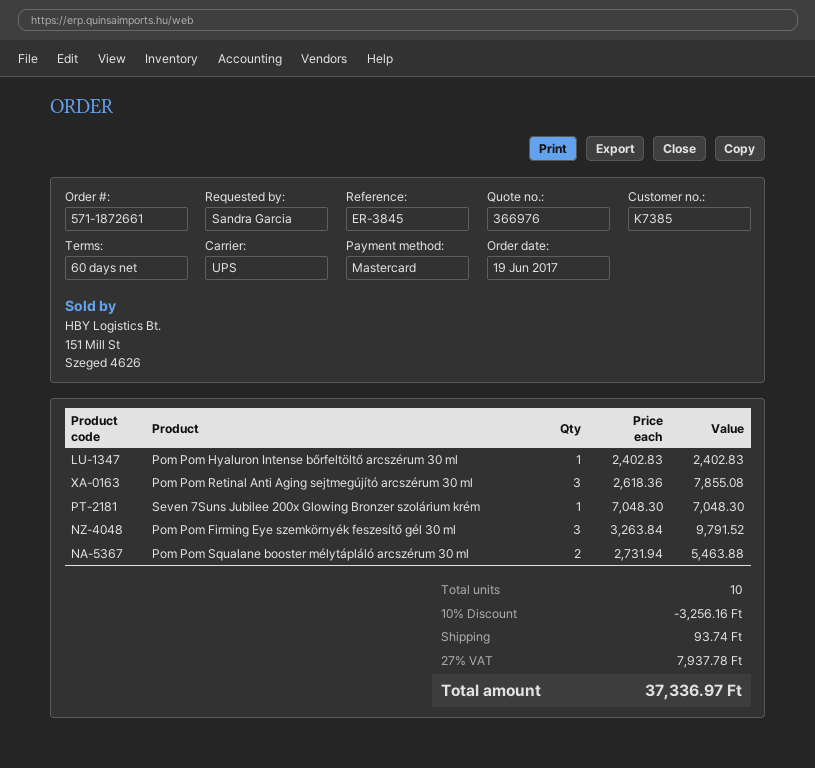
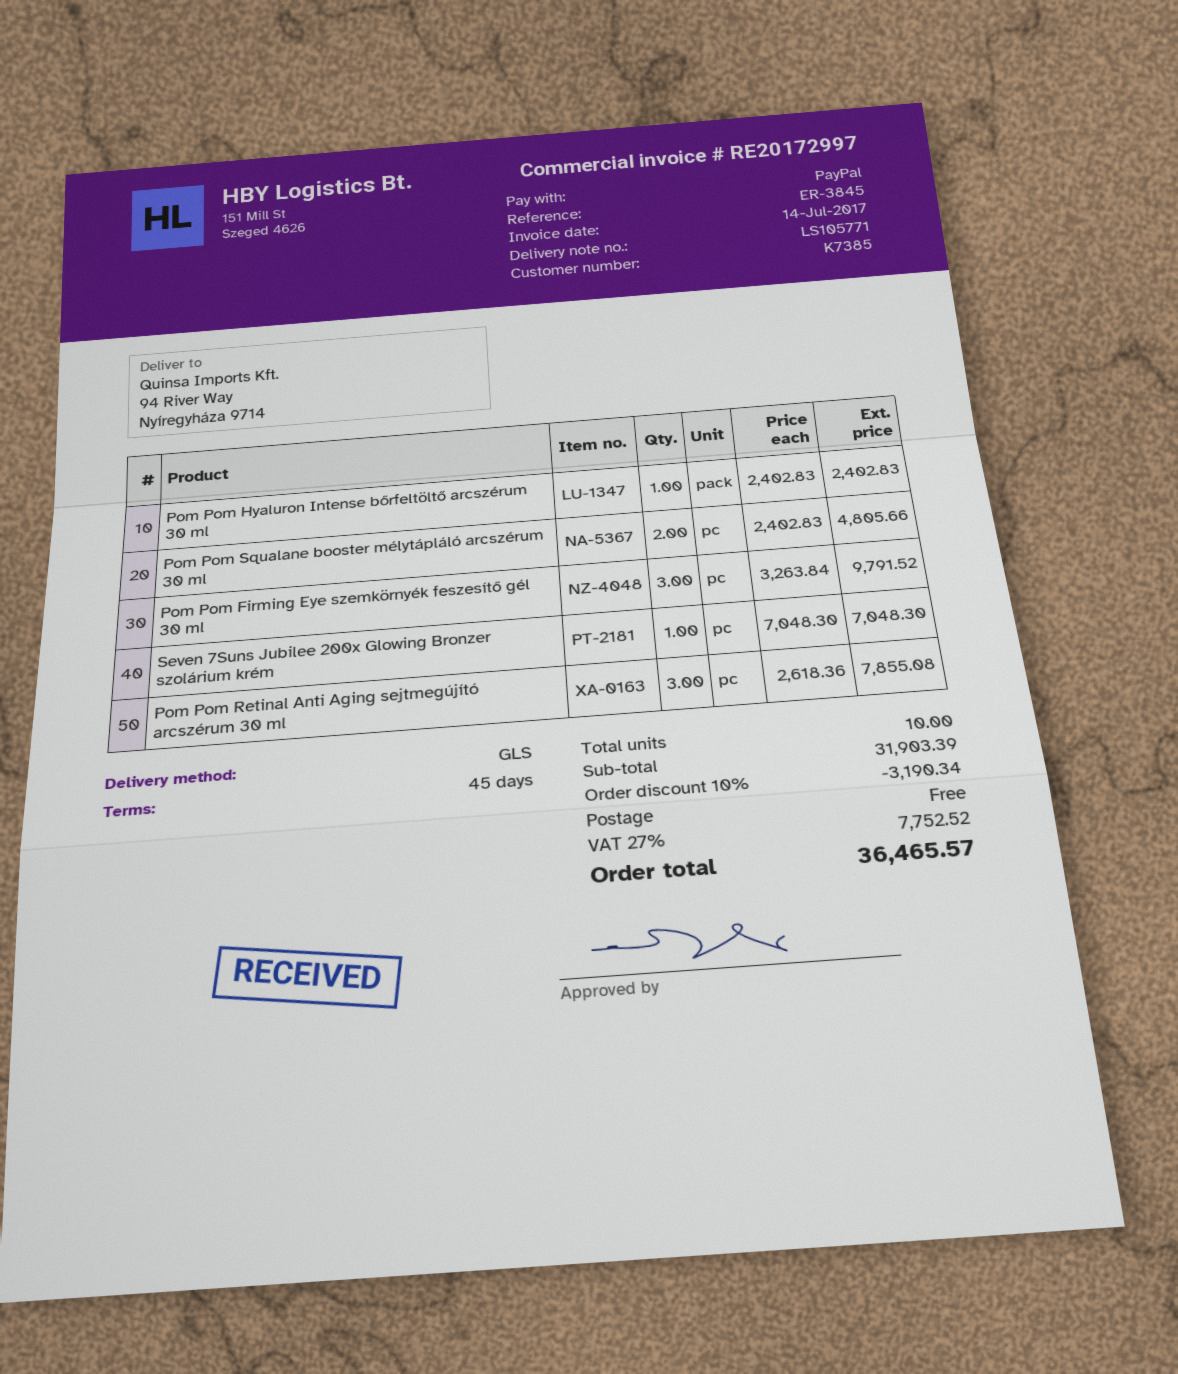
payment terms: 60 days -> 45 days
payment method: Mastercard -> PayPal
shipping method: UPS -> GLS
Pom Pom Squalane booster mélytápláló arcszérum 30 ml: 2 x 2731.94 = 5463.88 -> 2 x 2402.83 = 4805.66
discount: 10% = 3256.16 -> 10% = 3190.34
shipping: 93.74 -> 0.00
tax: 27% = 7937.78 -> 27% = 7752.52
total: 37336.97 -> 36465.57

